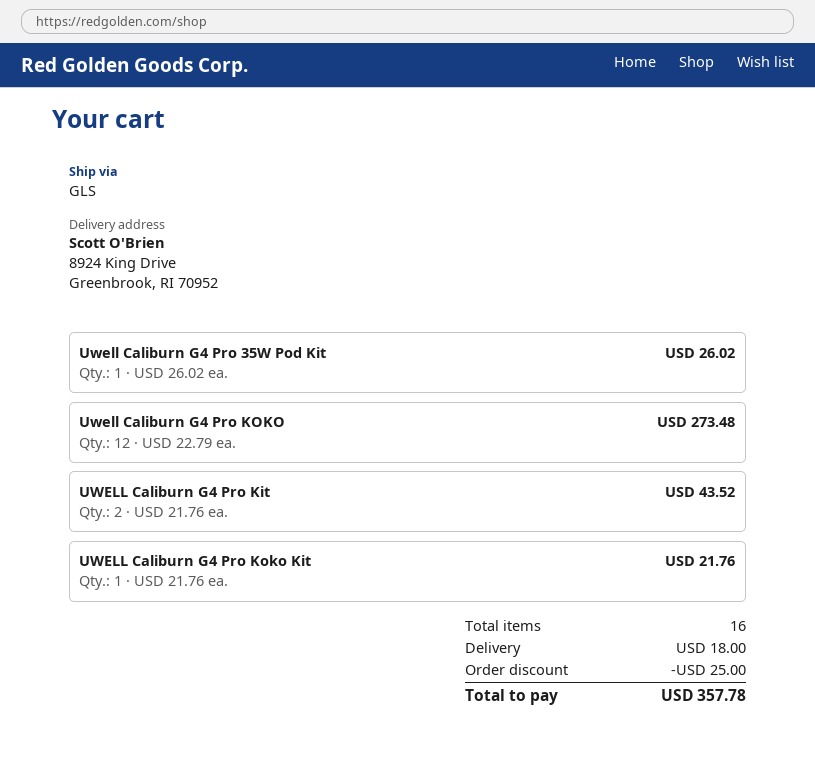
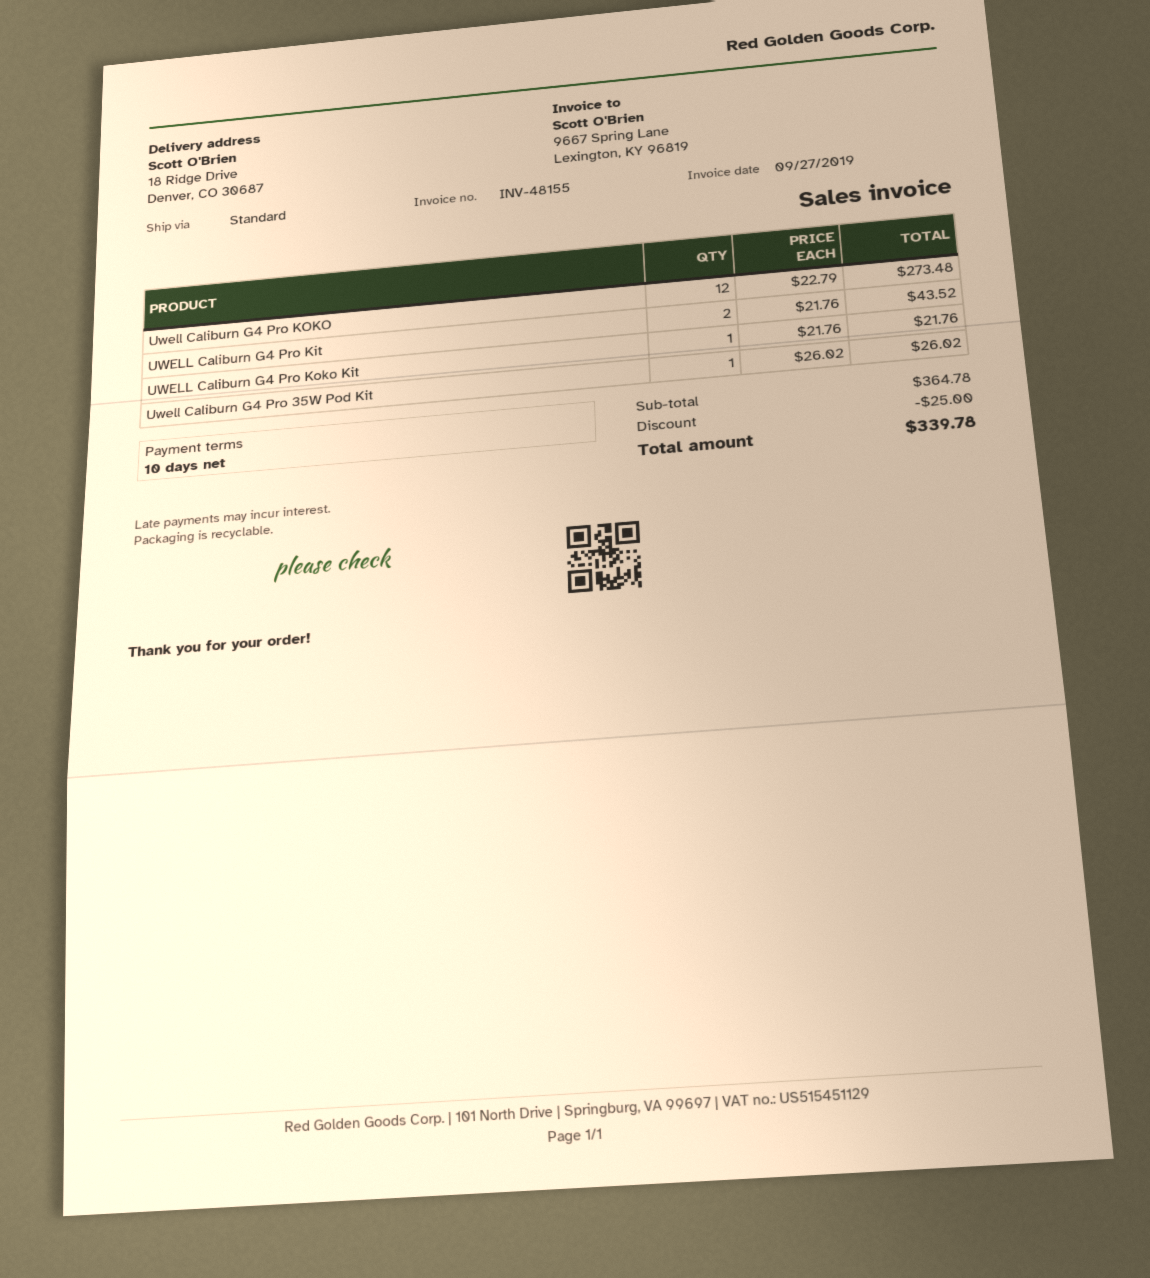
shipping method: GLS -> standard
ship to: 8924 King Drive, Greenbrook, RI 70952 -> 18 Ridge Drive, Denver, CO 30687
shipping: 18.00 -> none
total: 357.78 -> 339.78

